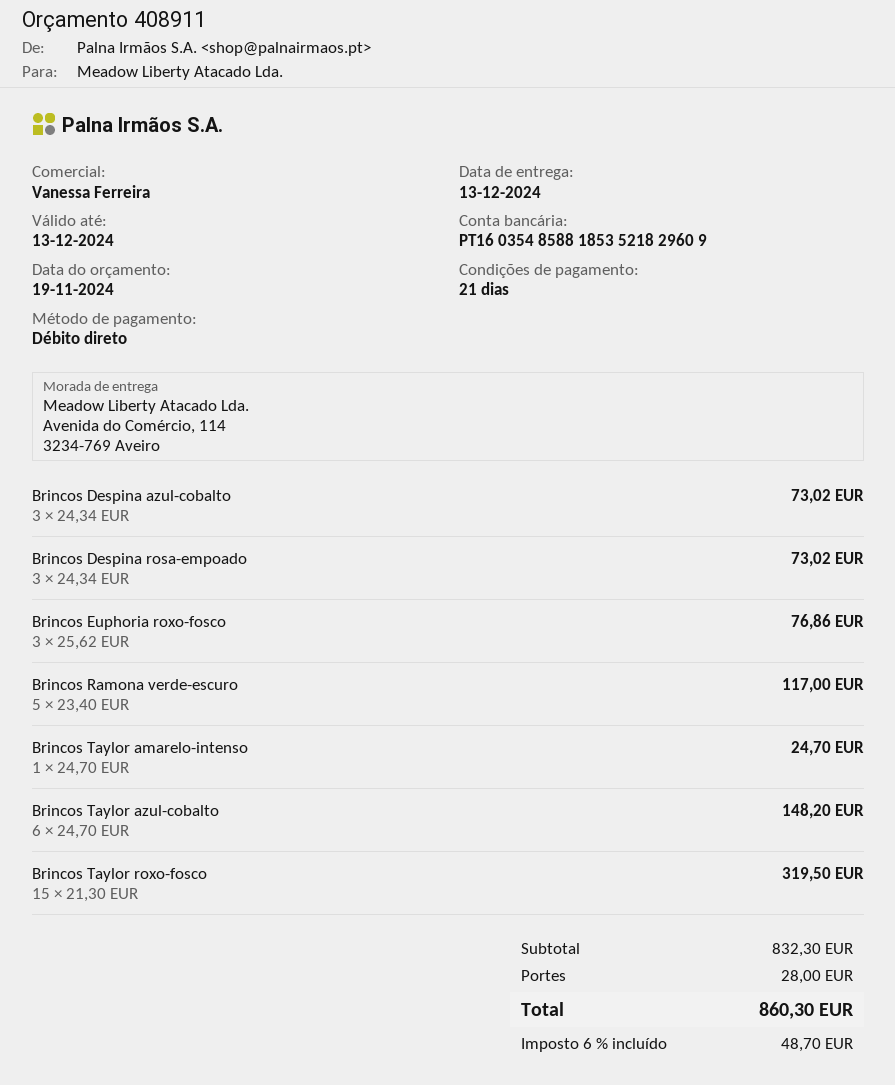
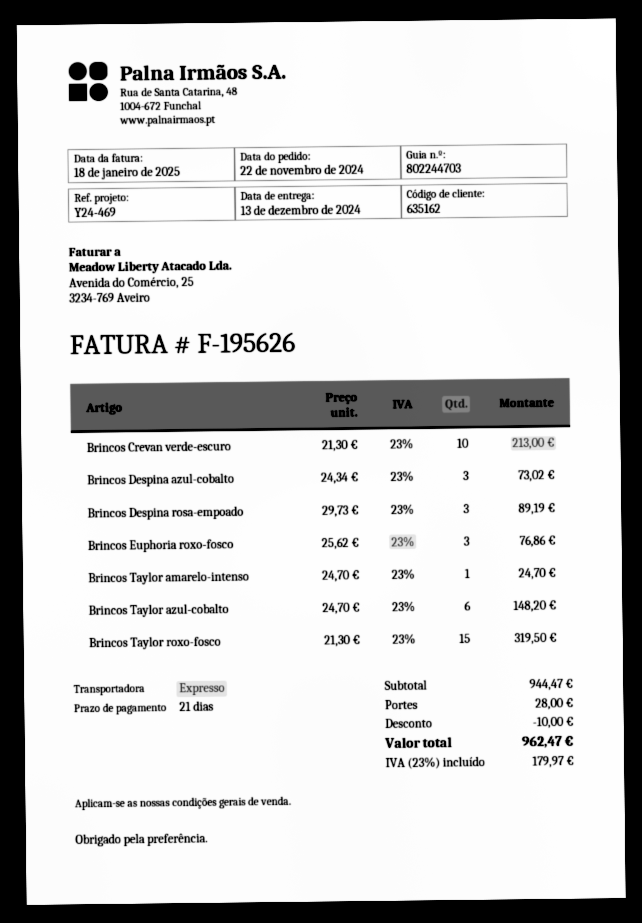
Brincos Despina rosa-empoado: 3 x 24.34 = 73.02 -> 3 x 29.73 = 89.19
Brincos Ramona verde-escuro: 5 x 23.40 = 117.00 -> none
Brincos Crevan verde-escuro: none -> 10 x 21.30 = 213.00
subtotal: 832.30 -> 944.47
discount: none -> 10.00
tax: 6% = 48.70 -> 23% = 179.97
total: 860.30 -> 962.47

